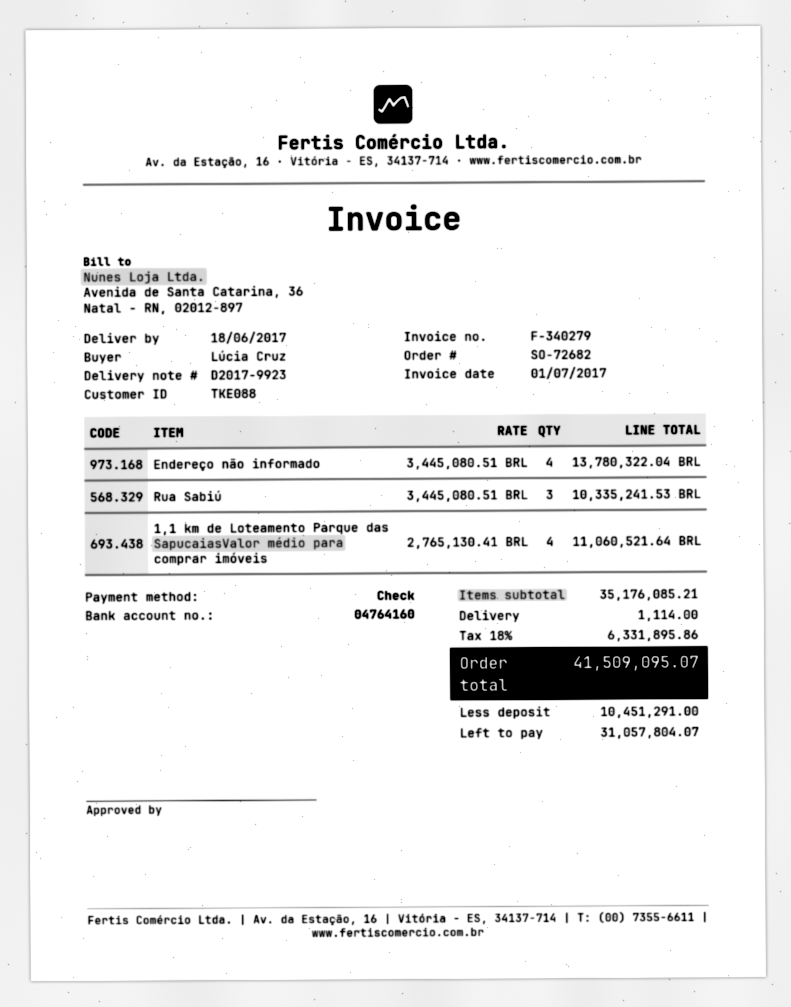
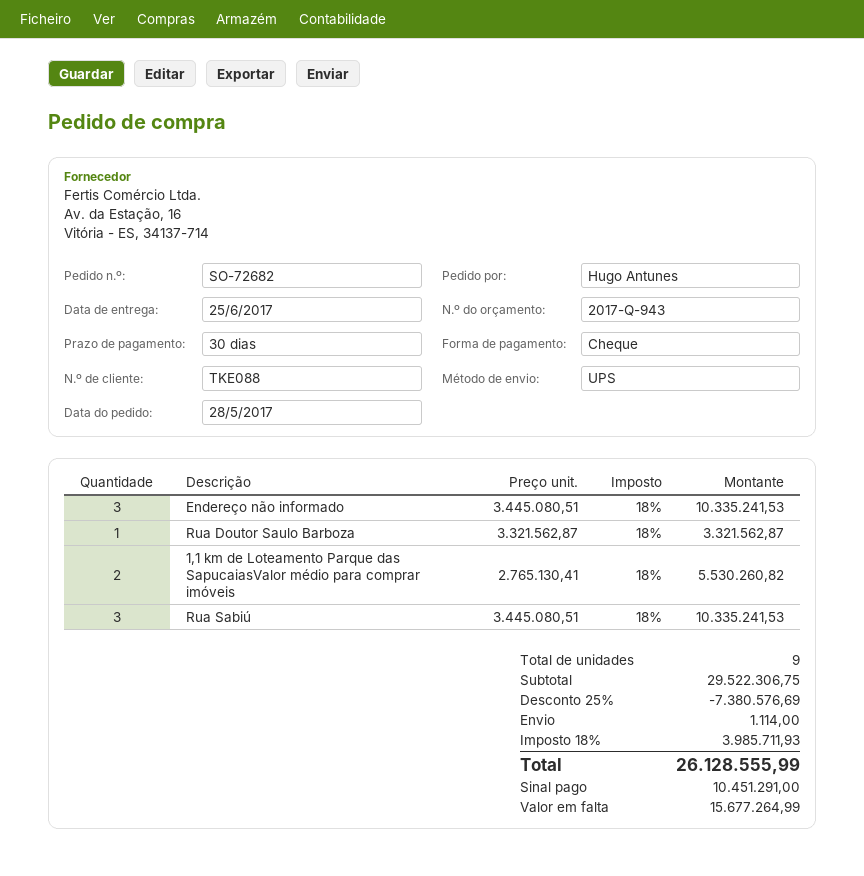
delivery date: 2017-06-18 -> 2017-06-25
ordered by: Lúcia Cruz -> Hugo Antunes
Endereço não informado: 4 x 3445080.51 = 13780322.04 -> 3 x 3445080.51 = 10335241.53
1,1 km de Loteamento Parque das SapucaiasValor médio para comprar imóveis: 4 x 2765130.41 = 11060521.64 -> 2 x 2765130.41 = 5530260.82
Rua Doutor Saulo Barboza: none -> 1 x 3321562.87 = 3321562.87
subtotal: 35176085.21 -> 29522306.75
discount: none -> 25% = 7380576.69
tax: 18% = 6331895.86 -> 18% = 3985711.93
total: 41509095.07 -> 26128555.99
balance: 31057804.07 -> 15677264.99

